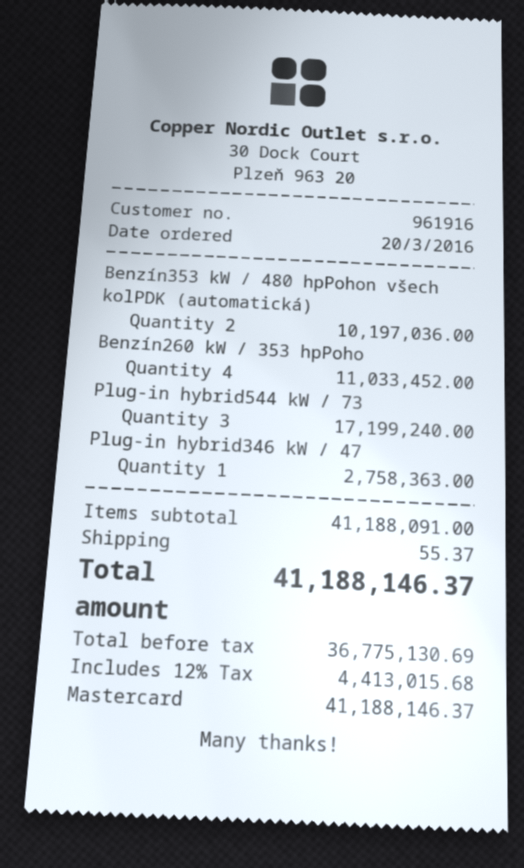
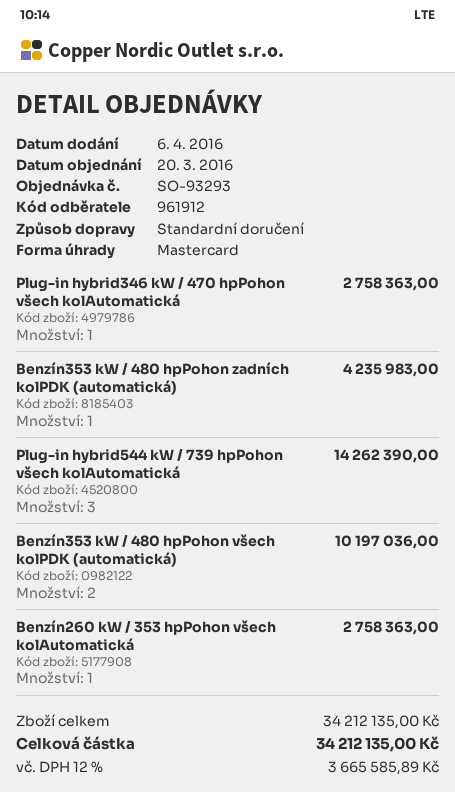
customer number: 961916 -> 961912
Benzín260 kW / 353 hpPoho: 4 for 11033452.00 -> 1 for 2758363.00
Plug-in hybrid544 kW / 73: 3 for 17199240.00 -> 3 for 14262390.00
Benzín353 kW / 480 hpPohon zadních kolPDK (automatická): none -> 1 for 4235983.00
subtotal: 41188091.00 -> 34212135.00
shipping: 55.37 -> none
tax: 12% = 4413015.68 -> 12% = 3665585.89
total: 41188146.37 -> 34212135.00

